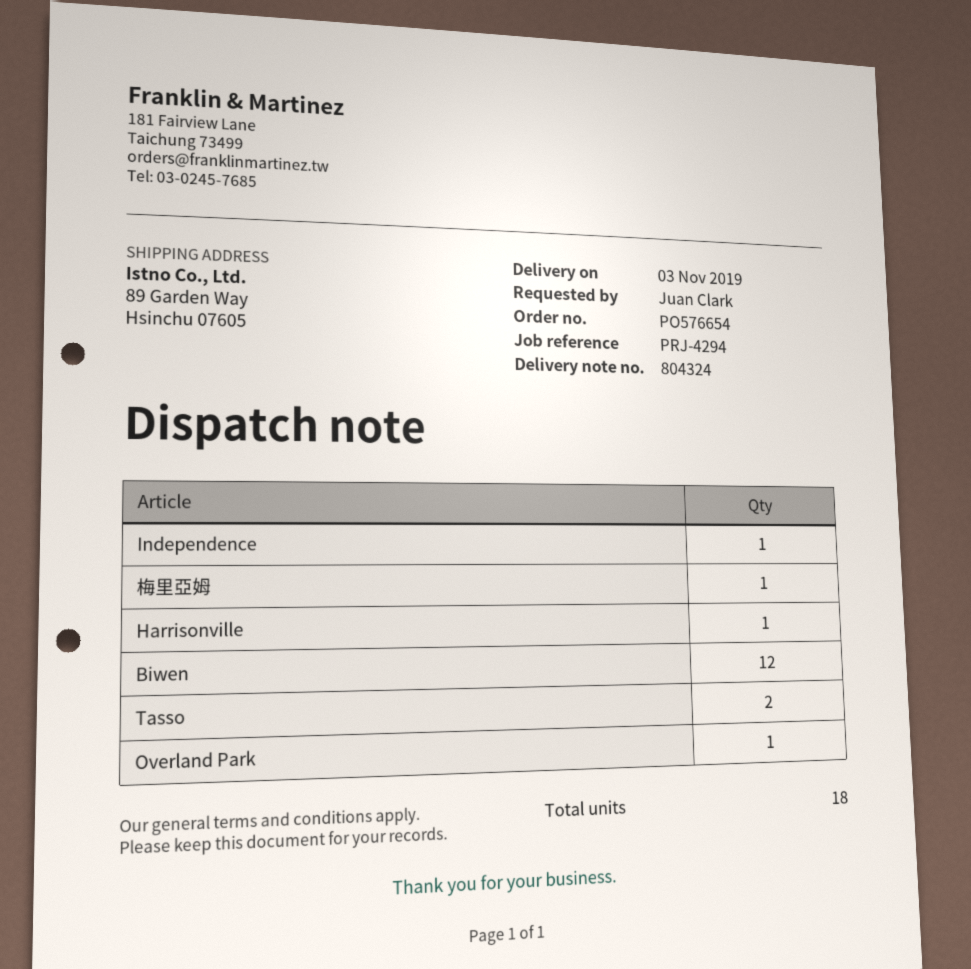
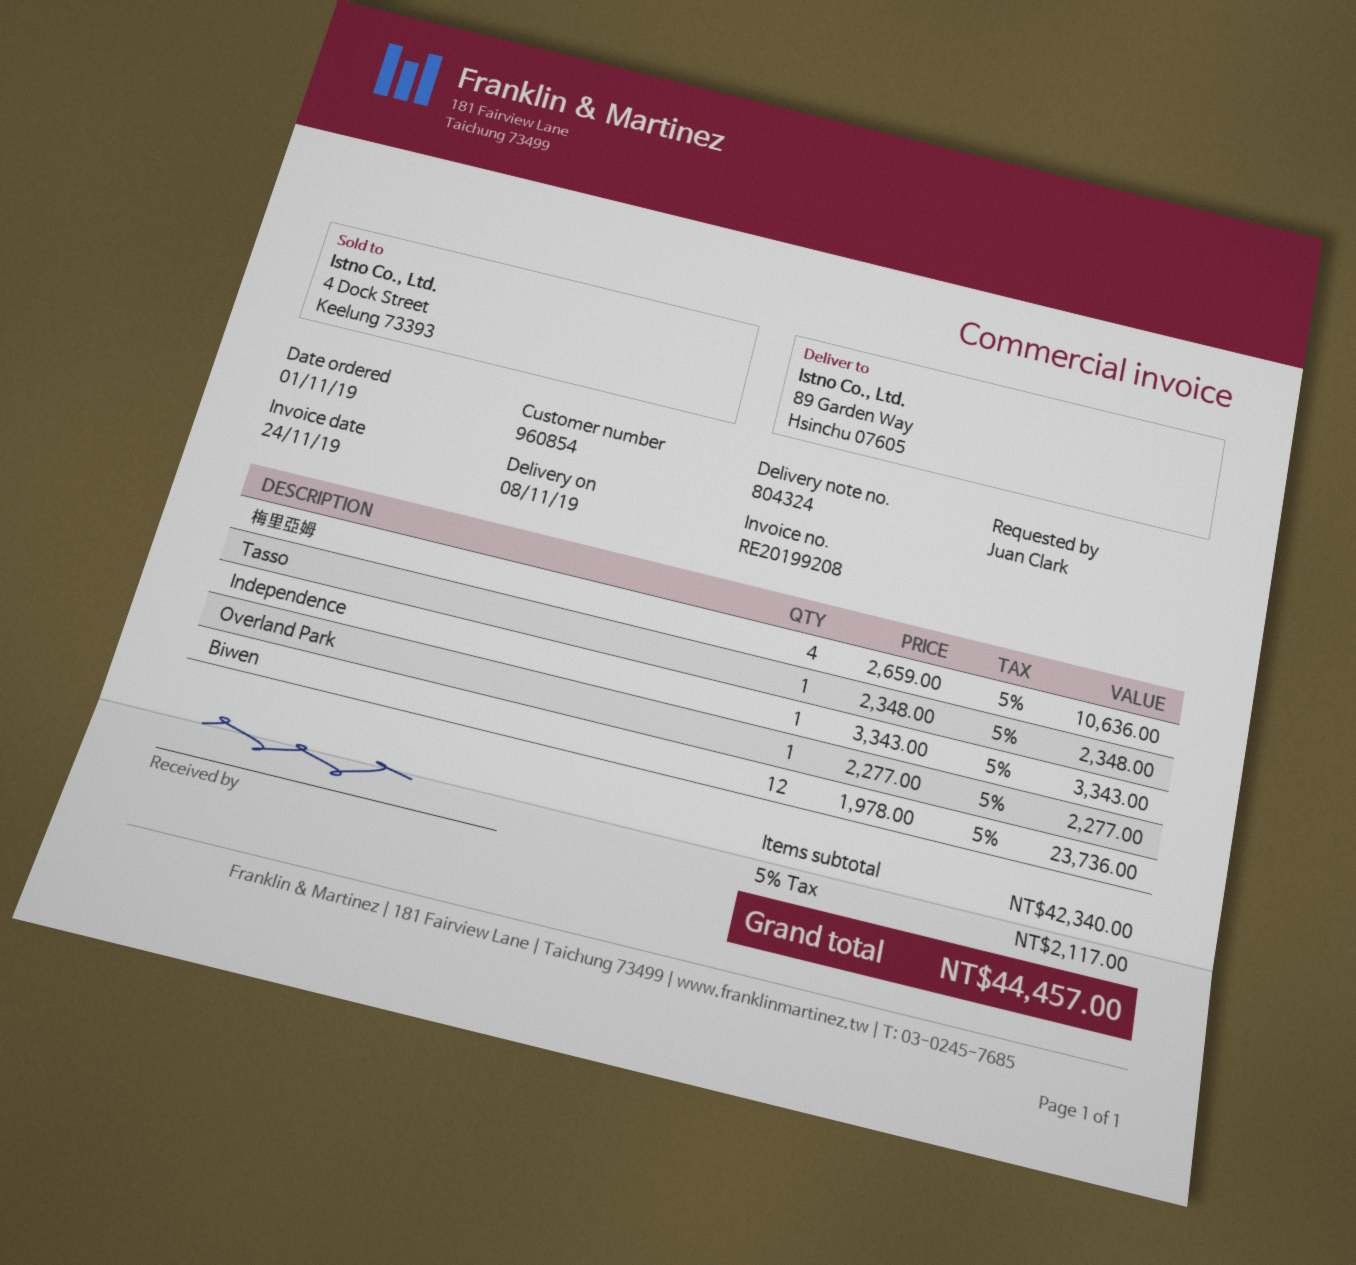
delivery date: 2019-11-03 -> 2019-11-08
梅里亞姆: 1 -> 4
Harrisonville: 1 -> none
Tasso: 2 -> 1

